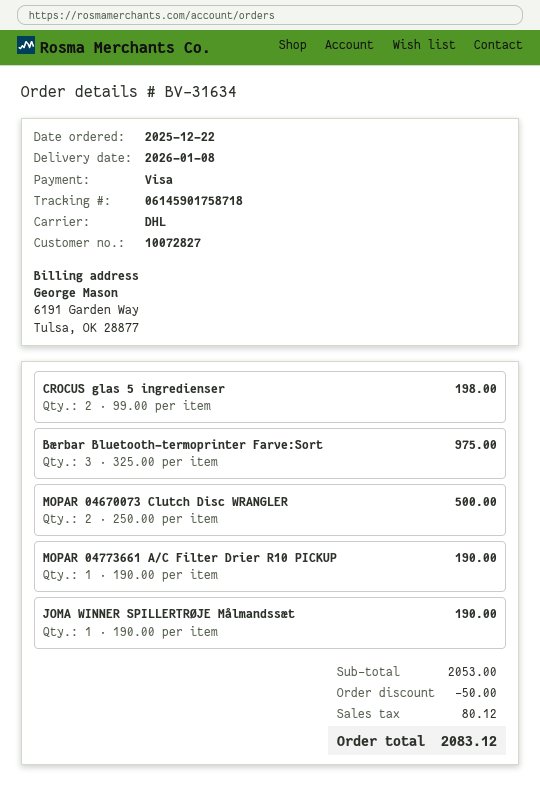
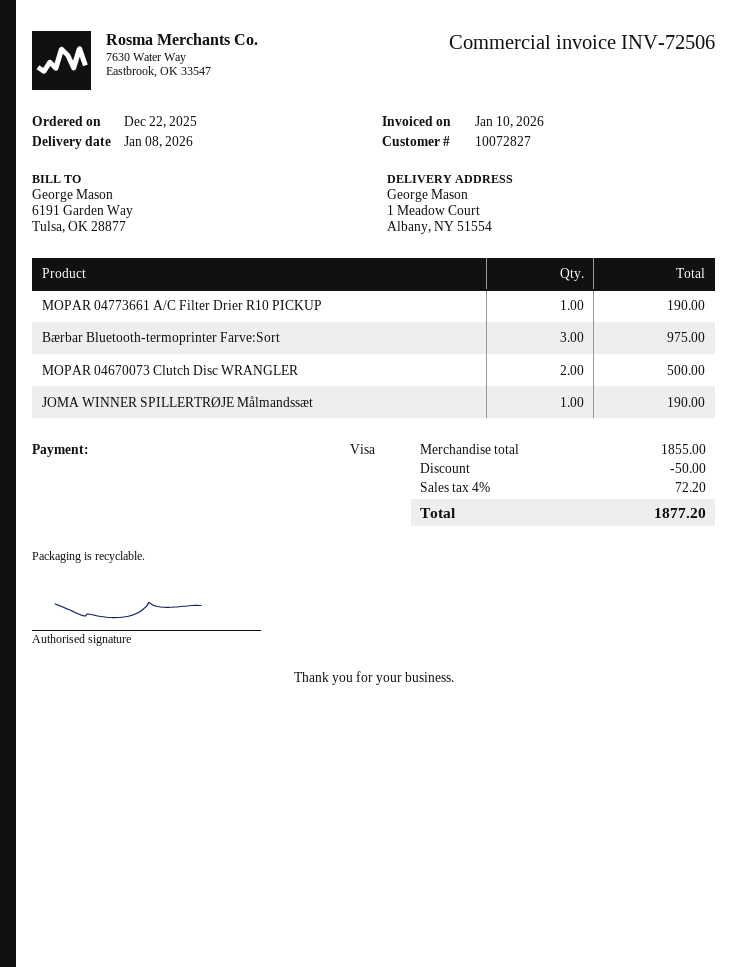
CROCUS glas 5 ingredienser: 2 for 198.00 -> none
subtotal: 2053.00 -> 1855.00
tax: 80.12 -> 72.20
total: 2083.12 -> 1877.20

